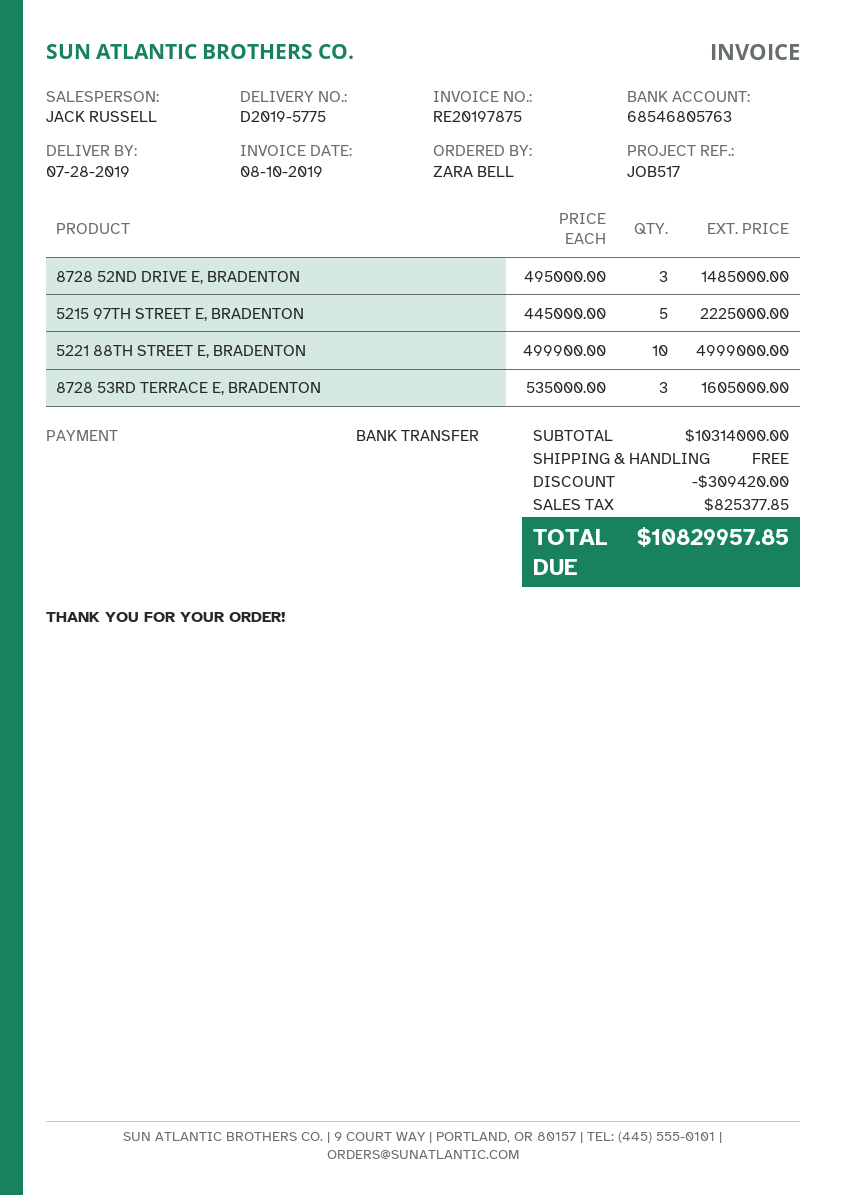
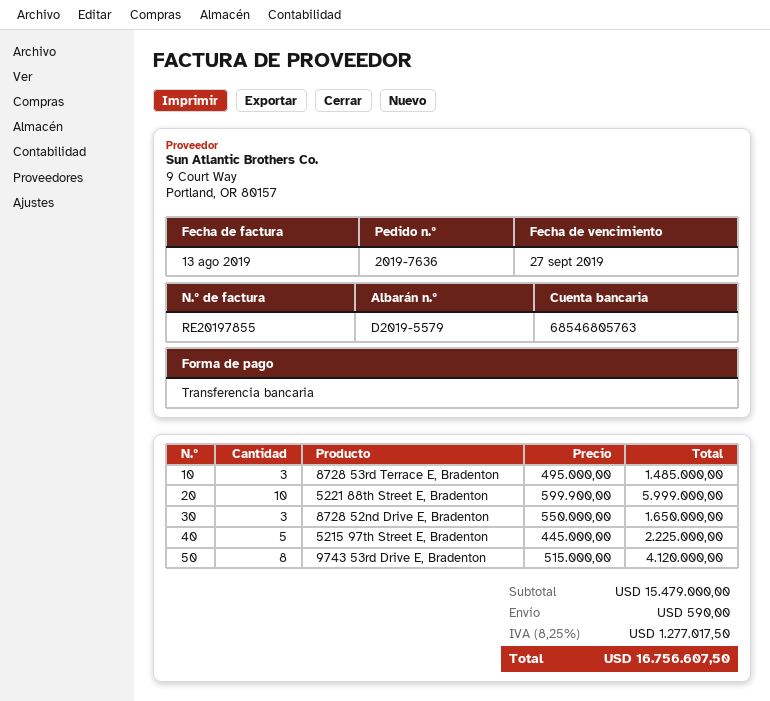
delivery note number: D2019-5775 -> D2019-5579
invoice number: RE20197875 -> RE20197855
invoice date: 2019-08-10 -> 2019-08-13
8728 52ND DRIVE E, BRADENTON: 3 x 495000.00 = 1485000.00 -> 3 x 550000.00 = 1650000.00
5221 88TH STREET E, BRADENTON: 10 x 499900.00 = 4999000.00 -> 10 x 599900.00 = 5999000.00
8728 53RD TERRACE E, BRADENTON: 3 x 535000.00 = 1605000.00 -> 3 x 495000.00 = 1485000.00
9743 53rd Drive E, Bradenton: none -> 8 x 515000.00 = 4120000.00
subtotal: 10314000.00 -> 15479000.00
discount: 309420.00 -> none
shipping: 0.00 -> 590.00
tax: 825377.85 -> 1277017.50
total: 10829957.85 -> 16756607.50

